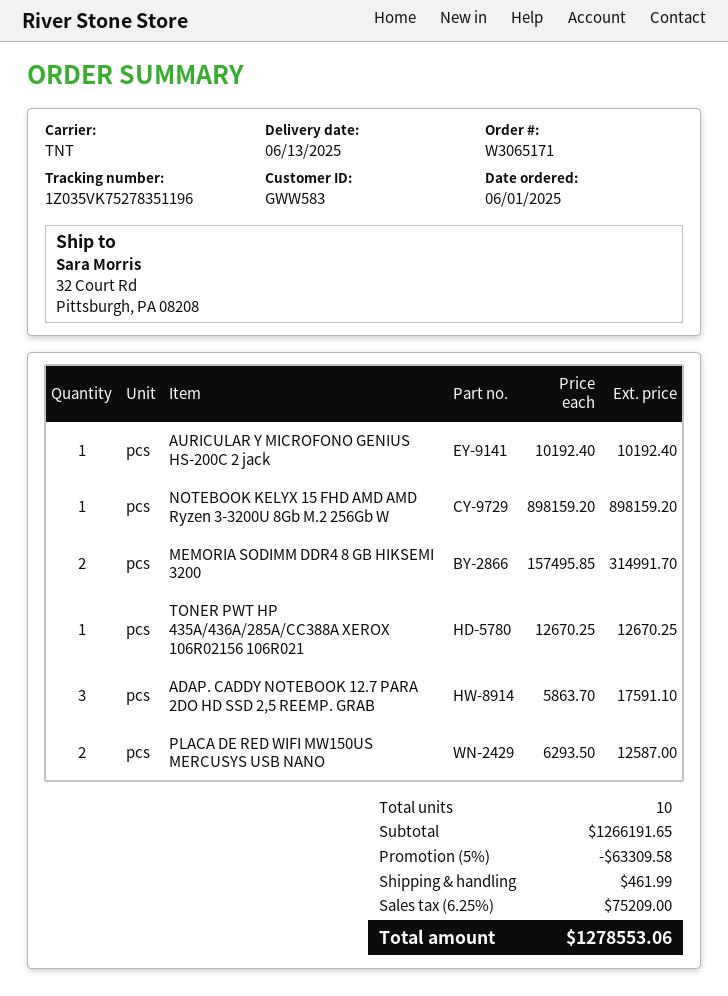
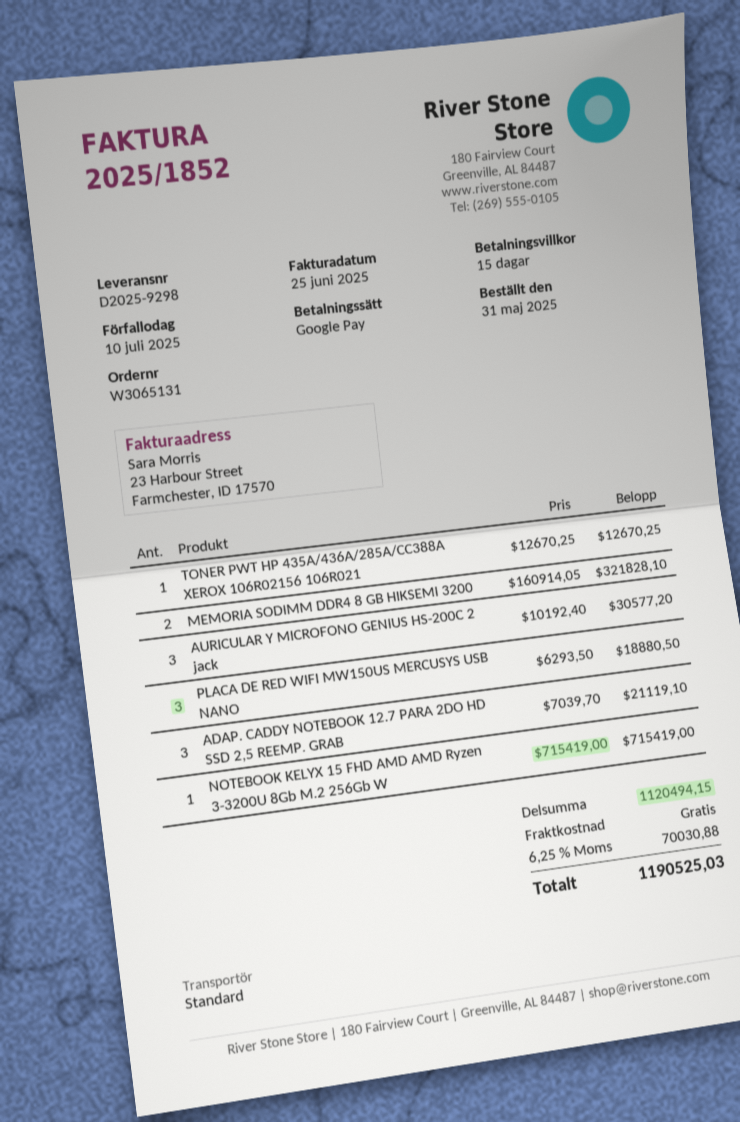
order number: W3065171 -> W3065131
order date: 2025-06-01 -> 2025-05-31
shipping method: TNT -> standard
AURICULAR Y MICROFONO GENIUS HS-200C 2 jack: 1 x 10192.40 = 10192.40 -> 3 x 10192.40 = 30577.20
NOTEBOOK KELYX 15 FHD AMD AMD Ryzen 3-3200U 8Gb M.2 256Gb W: 1 x 898159.20 = 898159.20 -> 1 x 715419.00 = 715419.00
MEMORIA SODIMM DDR4 8 GB HIKSEMI 3200: 2 x 157495.85 = 314991.70 -> 2 x 160914.05 = 321828.10
ADAP. CADDY NOTEBOOK 12.7 PARA 2DO HD SSD 2,5 REEMP. GRAB: 3 x 5863.70 = 17591.10 -> 3 x 7039.70 = 21119.10
PLACA DE RED WIFI MW150US MERCUSYS USB NANO: 2 x 6293.50 = 12587.00 -> 3 x 6293.50 = 18880.50
subtotal: 1266191.65 -> 1120494.15
discount: 5% = 63309.58 -> none
shipping: 461.99 -> 0.00
tax: 6.25% = 75209.00 -> 6.25% = 70030.88
total: 1278553.06 -> 1190525.03

